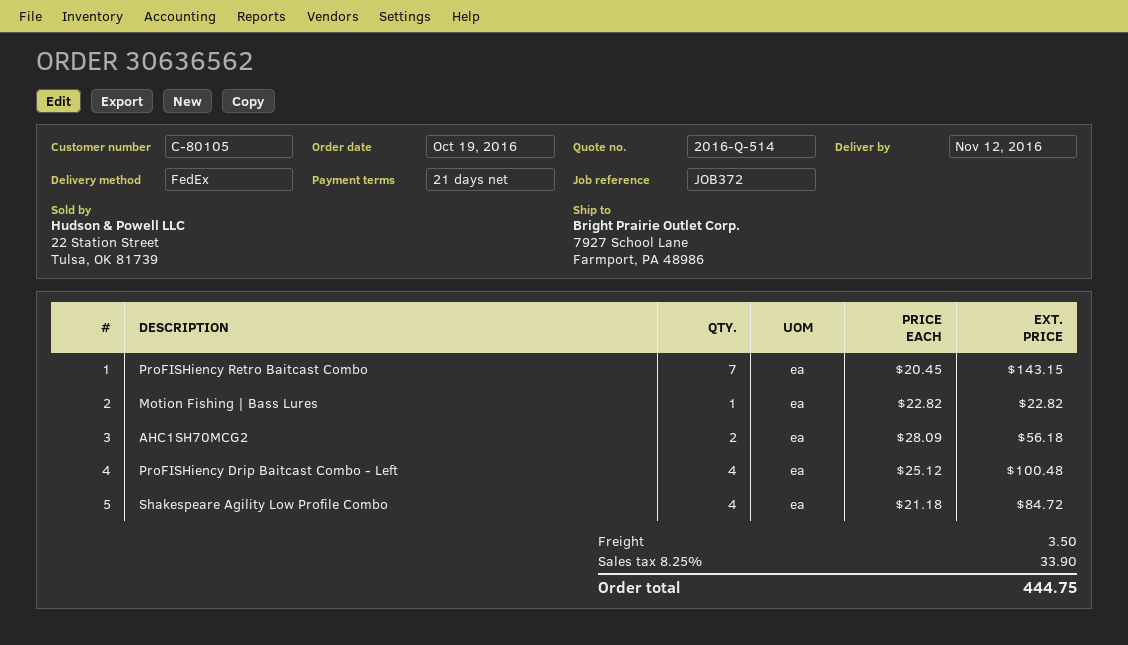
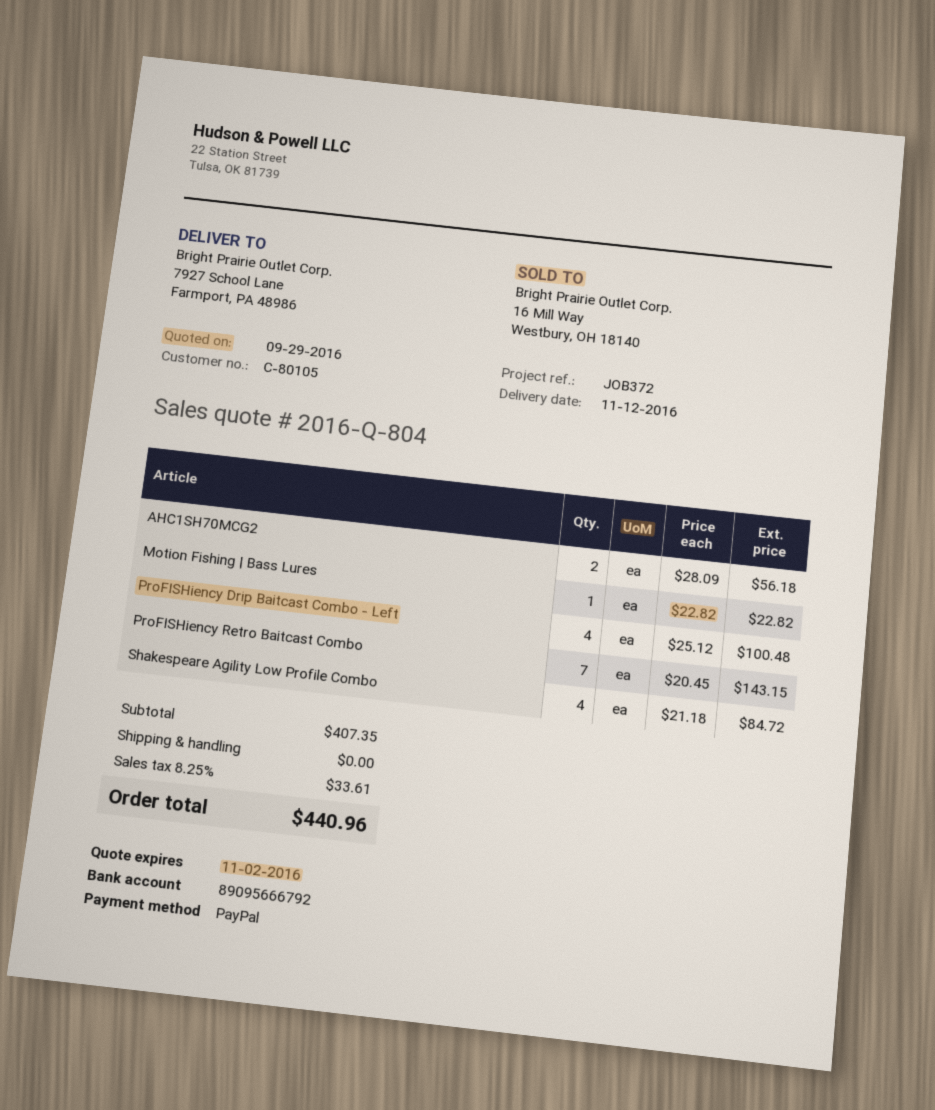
quote number: 2016-Q-514 -> 2016-Q-804
shipping: 3.50 -> 0.00
tax: 8.25% = 33.90 -> 8.25% = 33.61
total: 444.75 -> 440.96

